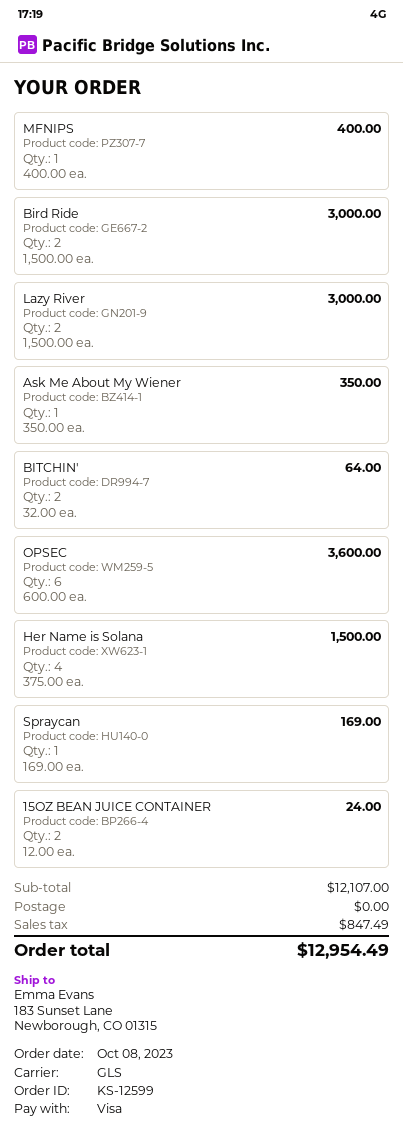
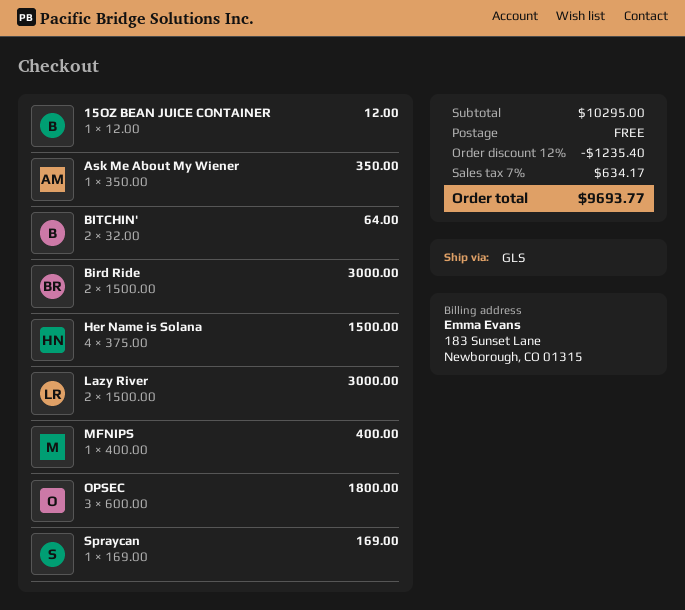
OPSEC: 6 x 600.00 = 3600.00 -> 3 x 600.00 = 1800.00
15OZ BEAN JUICE CONTAINER: 2 x 12.00 = 24.00 -> 1 x 12.00 = 12.00
subtotal: 12107.00 -> 10295.00
discount: none -> 12% = 1235.40
tax: 847.49 -> 634.17
total: 12954.49 -> 9693.77

